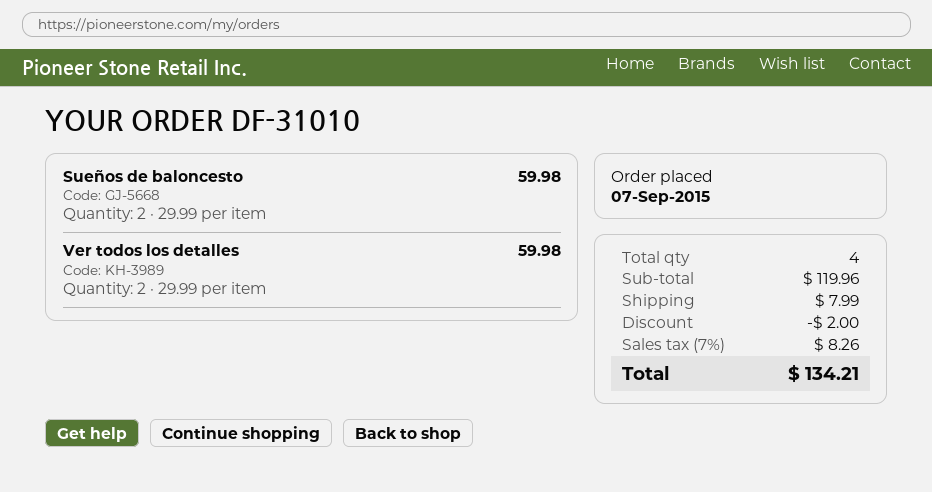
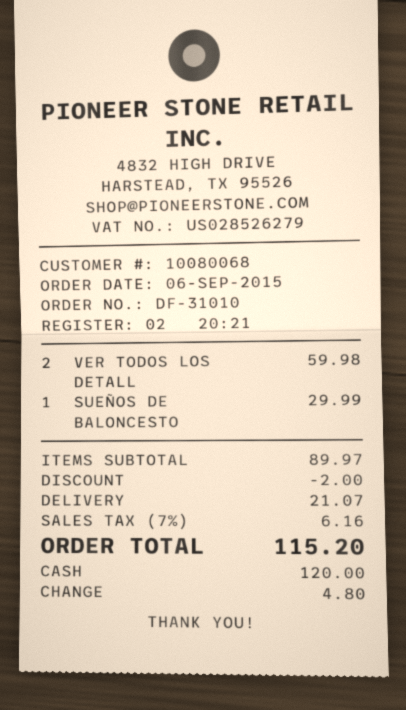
order date: 2015-09-07 -> 2015-09-06
Sueños de baloncesto: 2 for 59.98 -> 1 for 29.99
subtotal: 119.96 -> 89.97
shipping: 7.99 -> 21.07
tax: 7% = 8.26 -> 7% = 6.16
total: 134.21 -> 115.20

